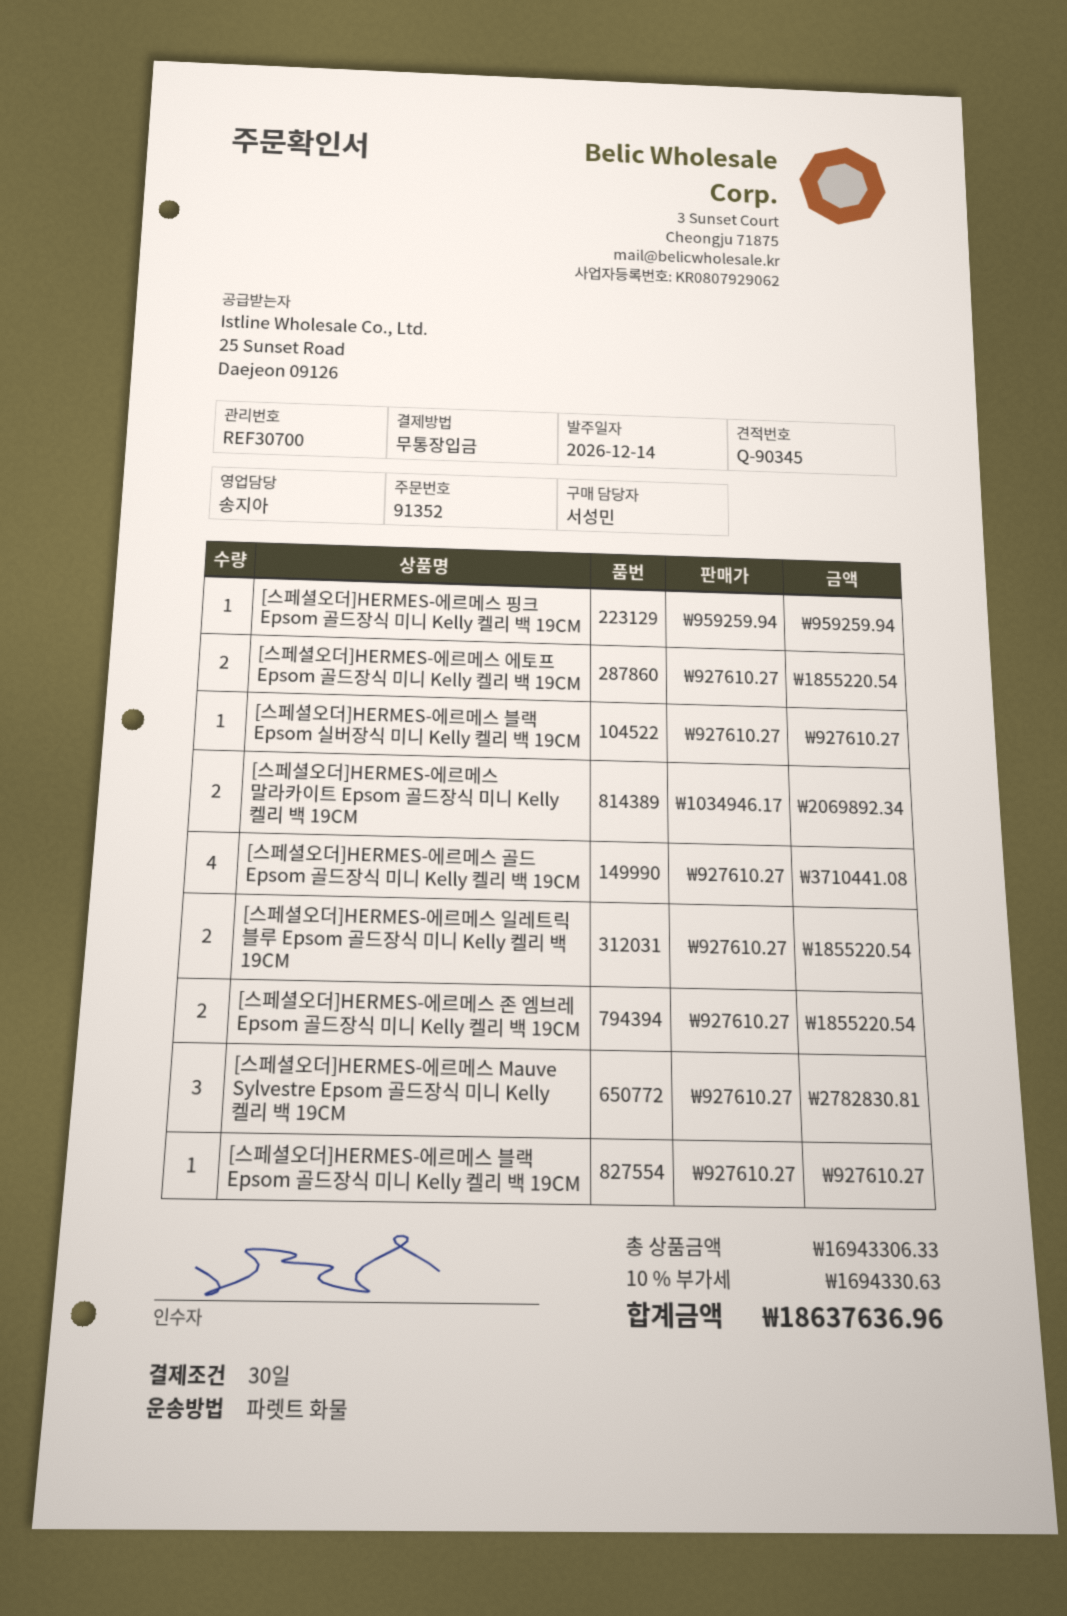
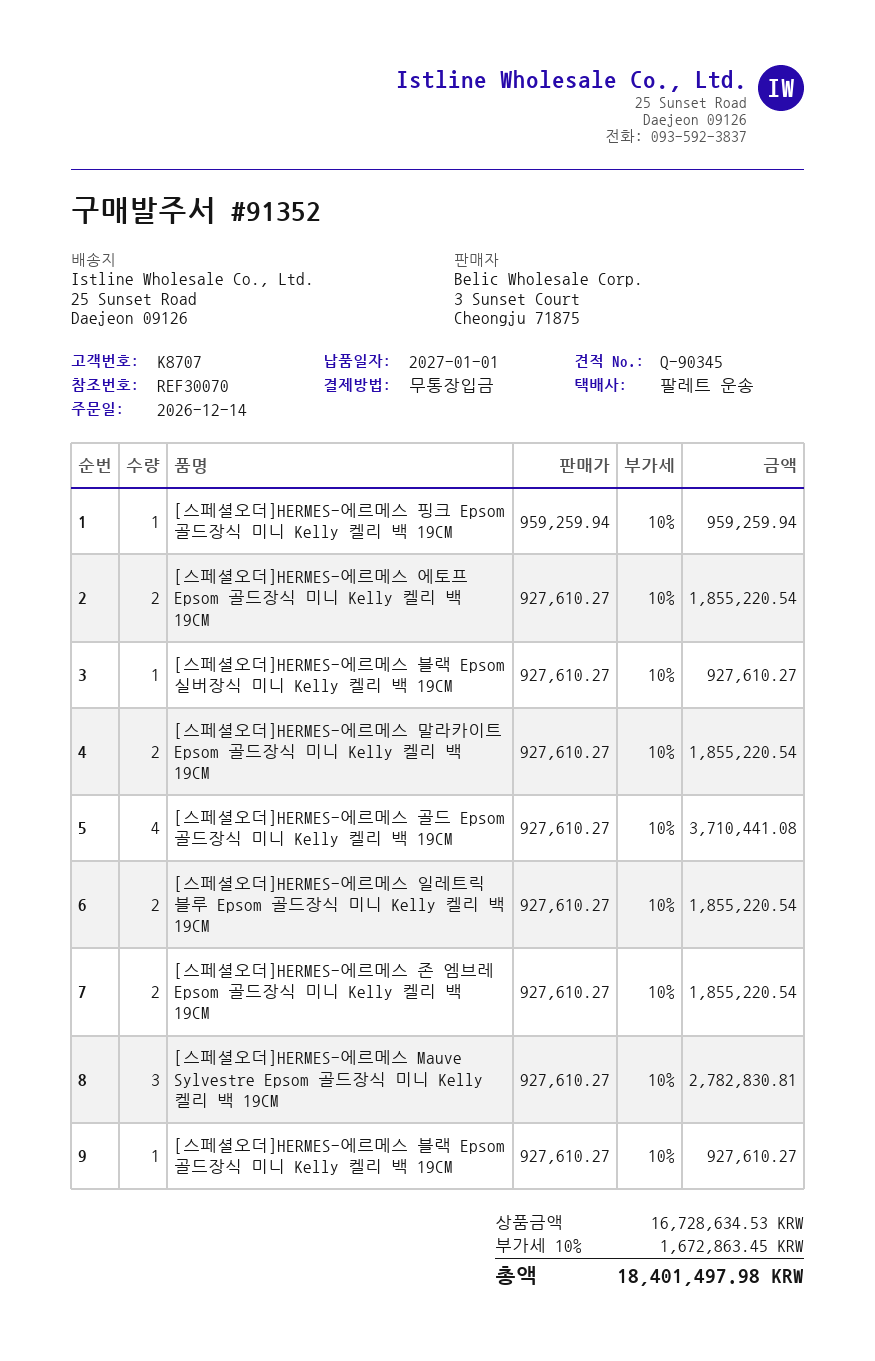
reference: REF30700 -> REF30070
[스페셜오더]HERMES-에르메스 말라카이트 Epsom 골드장식 미니 Kelly 켈리 백 19CM: 2 x 1034946.17 = 2069892.34 -> 2 x 927610.27 = 1855220.54
subtotal: 16943306.33 -> 16728634.53
tax: 10% = 1694330.63 -> 10% = 1672863.45
total: 18637636.96 -> 18401497.98

